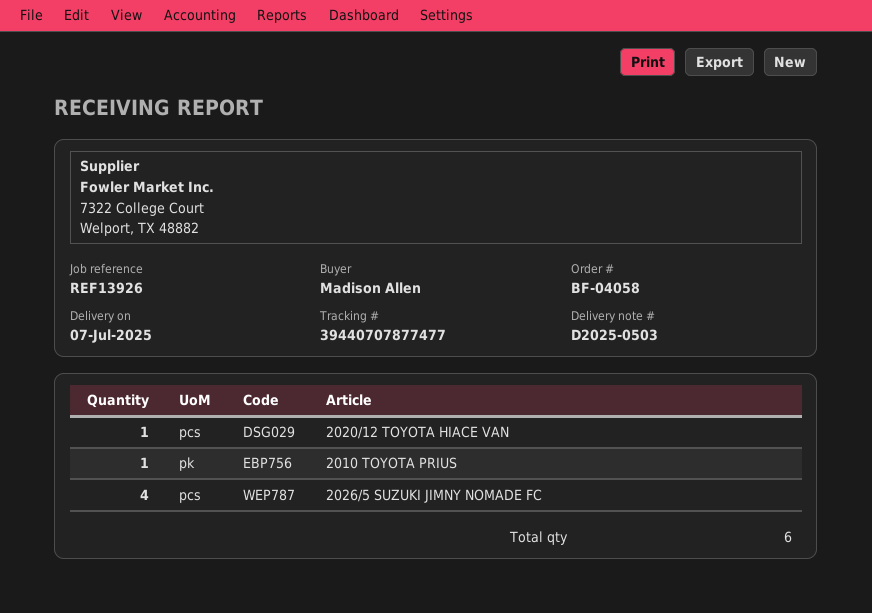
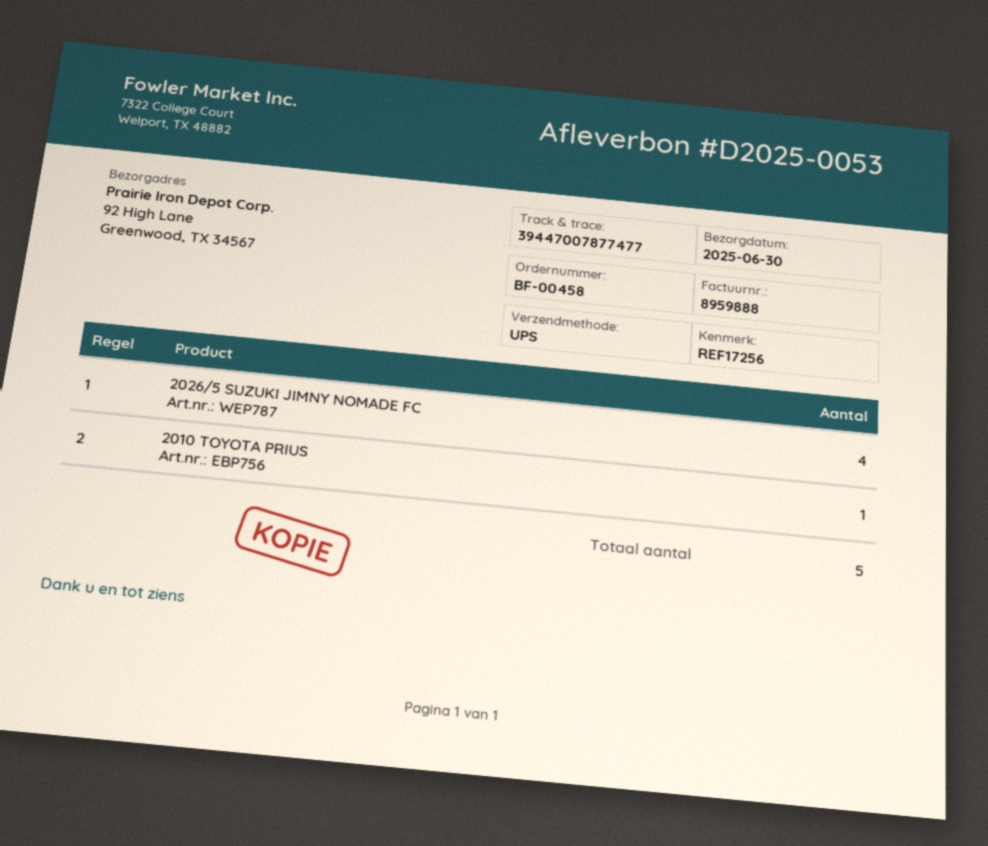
order number: BF-04058 -> BF-00458
delivery note number: D2025-0503 -> D2025-0053
delivery date: 2025-07-07 -> 2025-06-30
reference: REF13926 -> REF17256
tracking number: 39440707877477 -> 39447007877477
2020/12 TOYOTA HIACE VAN: 1 -> none
total quantity: 6 -> 5

